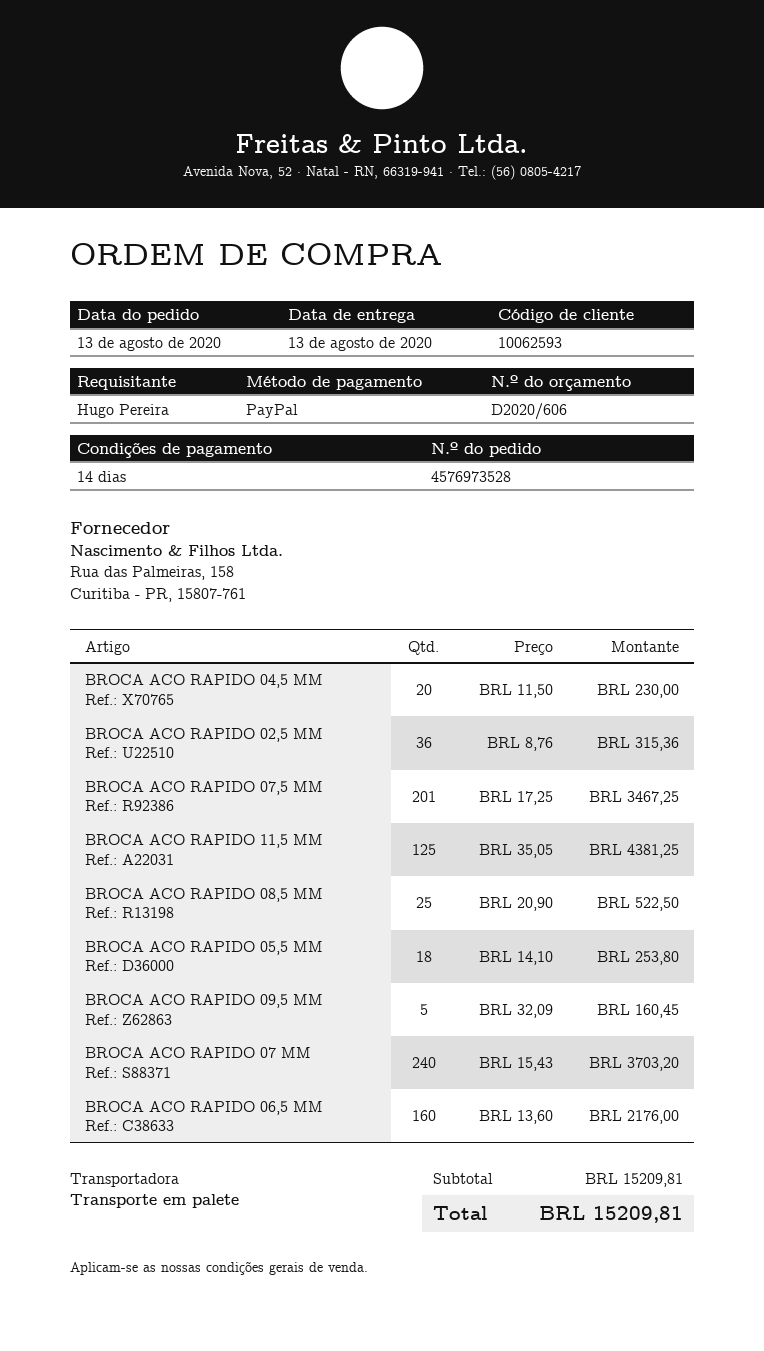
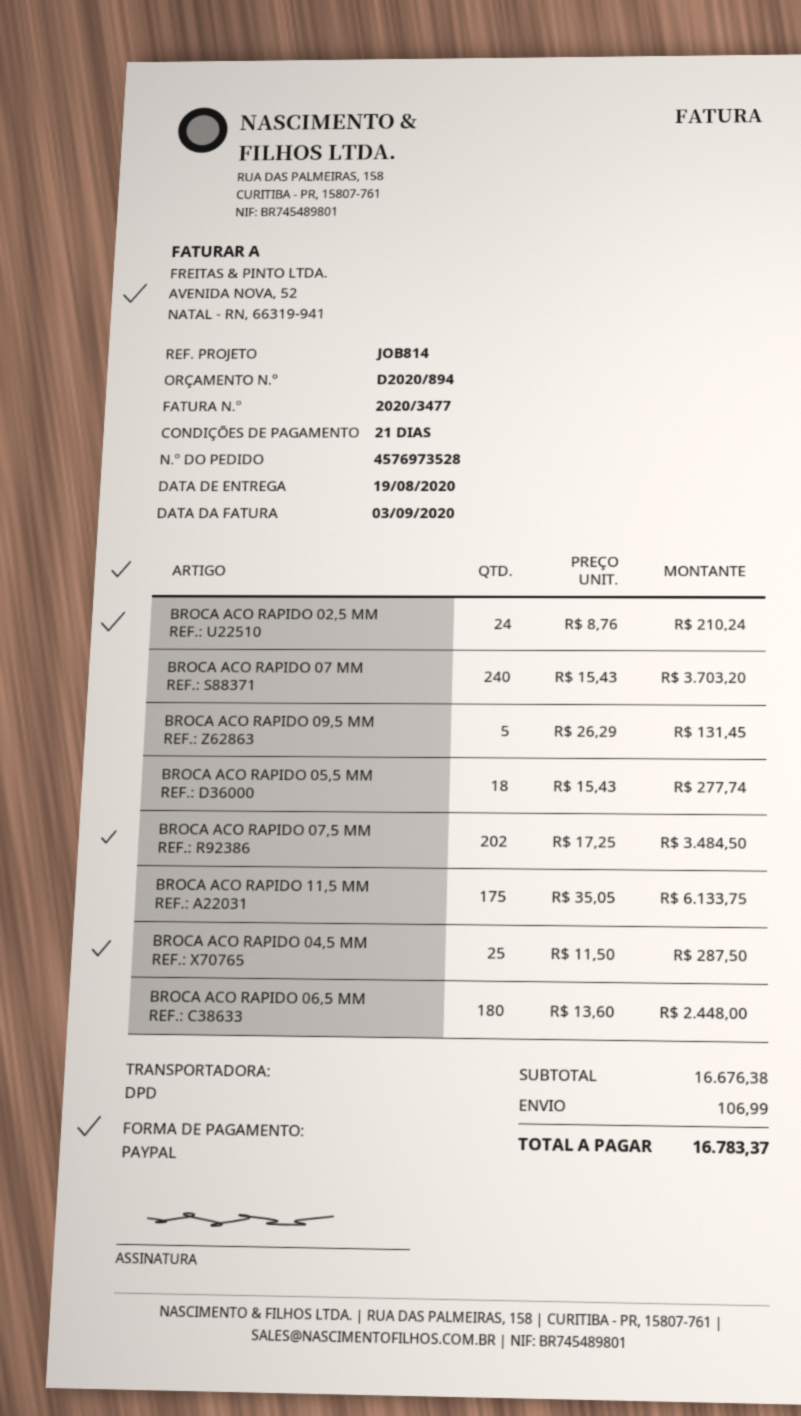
quote number: D2020/606 -> D2020/894
delivery date: 2020-08-13 -> 2020-08-19
payment terms: 14 days -> 21 days
shipping method: pallet freight -> DPD
BROCA ACO RAPIDO 04,5 MM: 20 x 11.50 = 230.00 -> 25 x 11.50 = 287.50
BROCA ACO RAPIDO 02,5 MM: 36 x 8.76 = 315.36 -> 24 x 8.76 = 210.24
BROCA ACO RAPIDO 07,5 MM: 201 x 17.25 = 3467.25 -> 202 x 17.25 = 3484.50
BROCA ACO RAPIDO 11,5 MM: 125 x 35.05 = 4381.25 -> 175 x 35.05 = 6133.75
BROCA ACO RAPIDO 08,5 MM: 25 x 20.90 = 522.50 -> none
BROCA ACO RAPIDO 05,5 MM: 18 x 14.10 = 253.80 -> 18 x 15.43 = 277.74
BROCA ACO RAPIDO 09,5 MM: 5 x 32.09 = 160.45 -> 5 x 26.29 = 131.45
BROCA ACO RAPIDO 06,5 MM: 160 x 13.60 = 2176.00 -> 180 x 13.60 = 2448.00
subtotal: 15209.81 -> 16676.38
shipping: none -> 106.99
total: 15209.81 -> 16783.37

